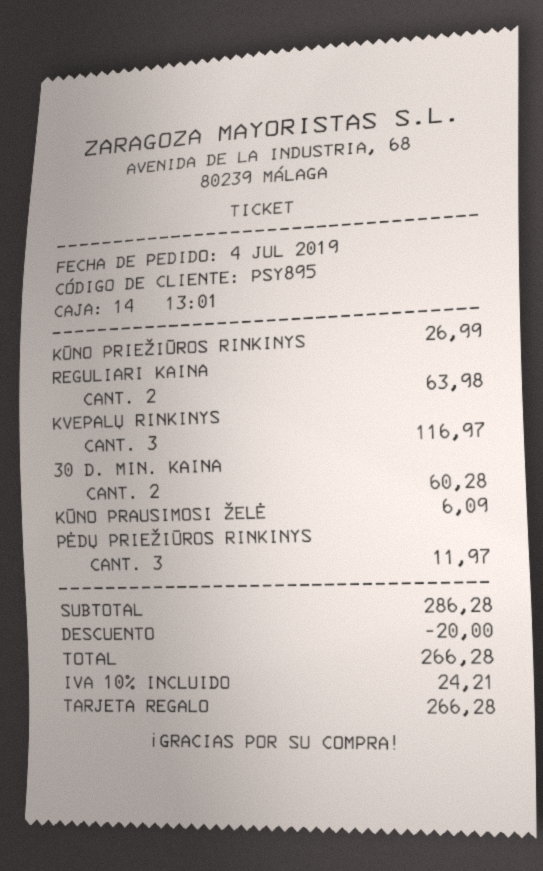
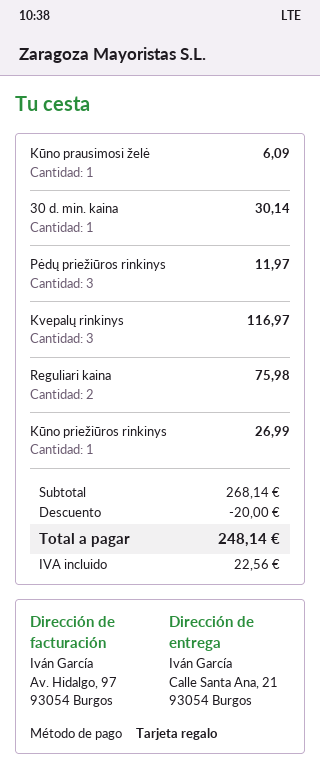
REGULIARI KAINA: 2 for 63.98 -> 2 for 75.98
30 D. MIN. KAINA: 2 for 60.28 -> 1 for 30.14
subtotal: 286.28 -> 268.14
tax: 24.21 -> 22.56
total: 266.28 -> 248.14

